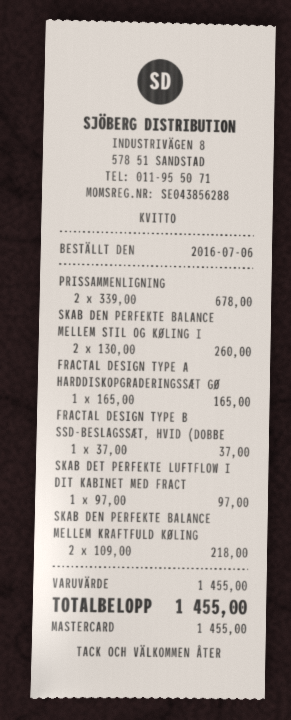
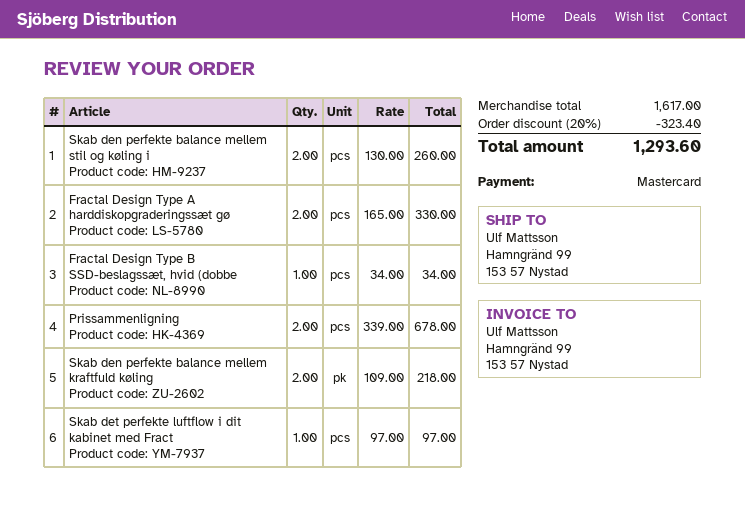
FRACTAL DESIGN TYPE A HARDDISKOPGRADERINGSSÆT GØ: 1 x 165.00 = 165.00 -> 2 x 165.00 = 330.00
FRACTAL DESIGN TYPE B SSD-BESLAGSSÆT, HVID (DOBBE: 1 x 37.00 = 37.00 -> 1 x 34.00 = 34.00
subtotal: 1455.00 -> 1617.00
discount: none -> 20% = 323.40
total: 1455.00 -> 1293.60

